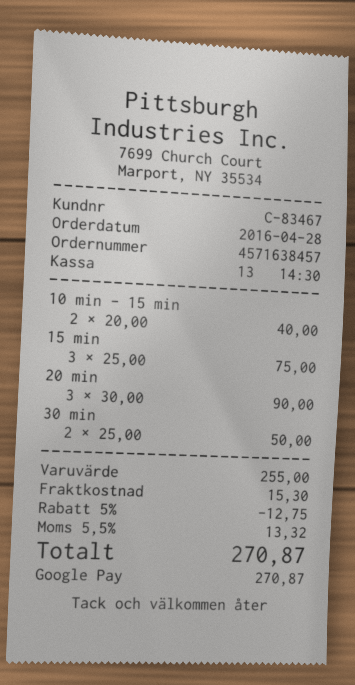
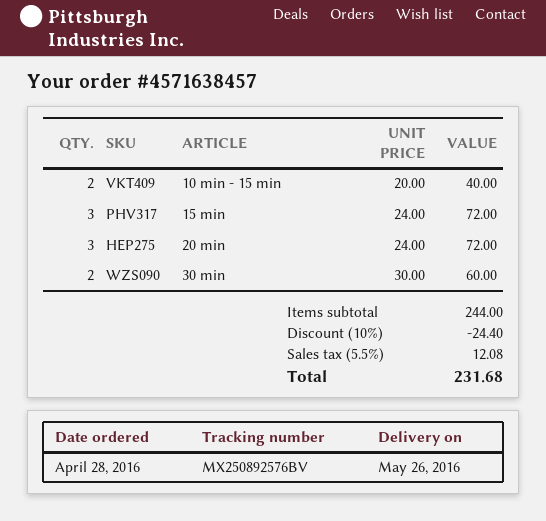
15 min: 3 x 25.00 = 75.00 -> 3 x 24.00 = 72.00
20 min: 3 x 30.00 = 90.00 -> 3 x 24.00 = 72.00
30 min: 2 x 25.00 = 50.00 -> 2 x 30.00 = 60.00
subtotal: 255.00 -> 244.00
discount: 5% = 12.75 -> 10% = 24.40
shipping: 15.30 -> none
tax: 5.5% = 13.32 -> 5.5% = 12.08
total: 270.87 -> 231.68

